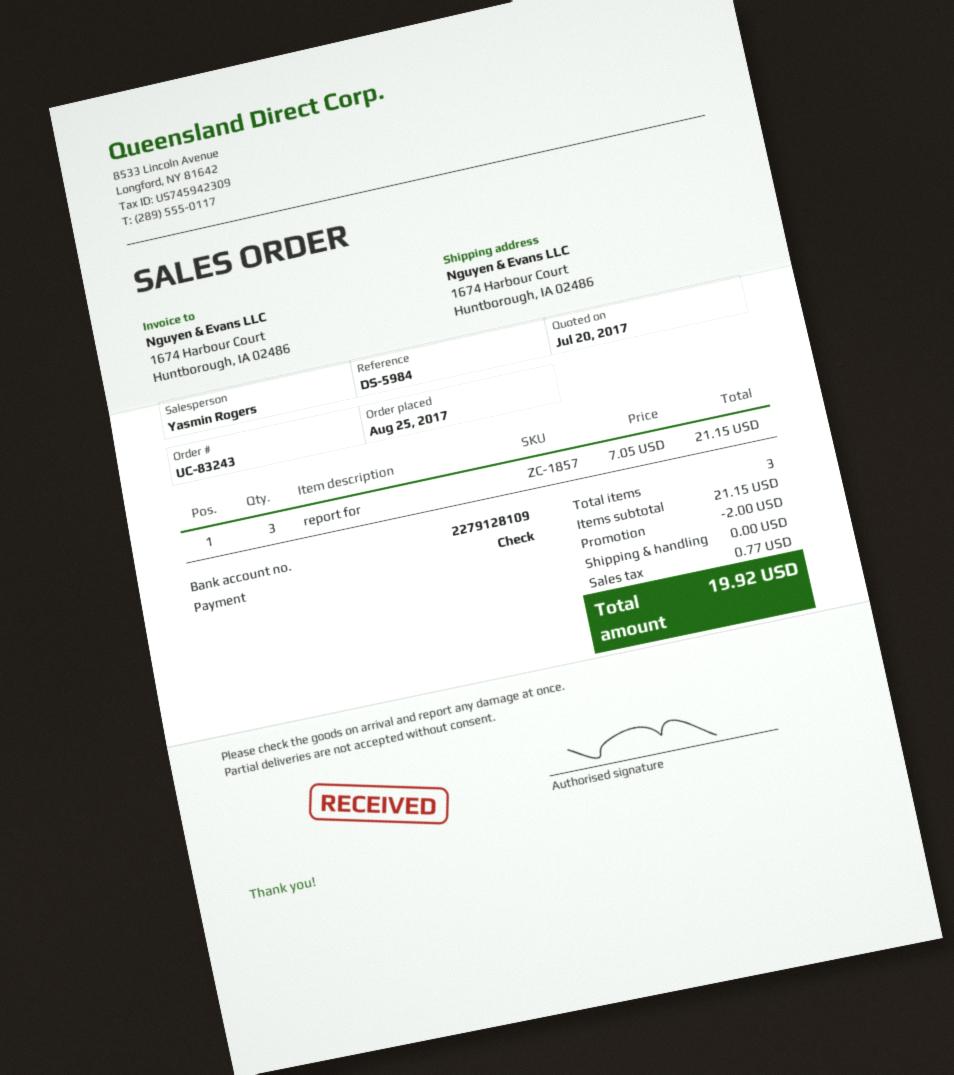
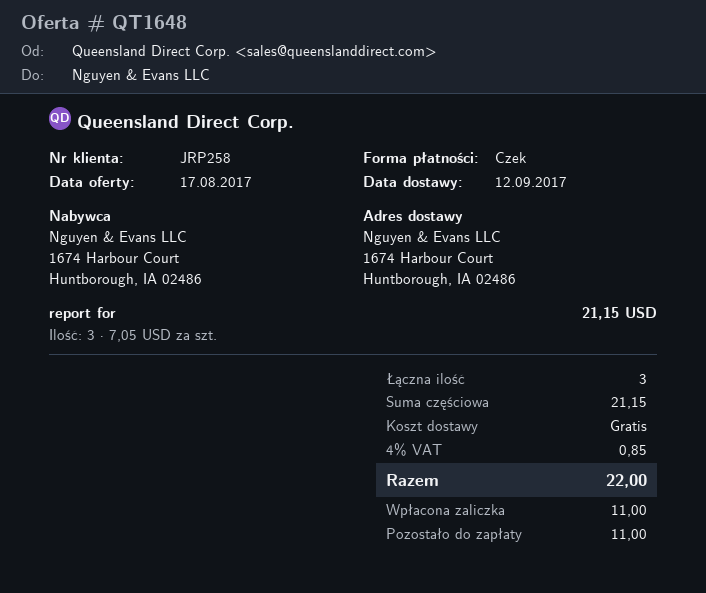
quote date: 2017-07-20 -> 2017-08-17
discount: 2.00 -> none
tax: 0.77 -> 0.85
total: 19.92 -> 22.00

